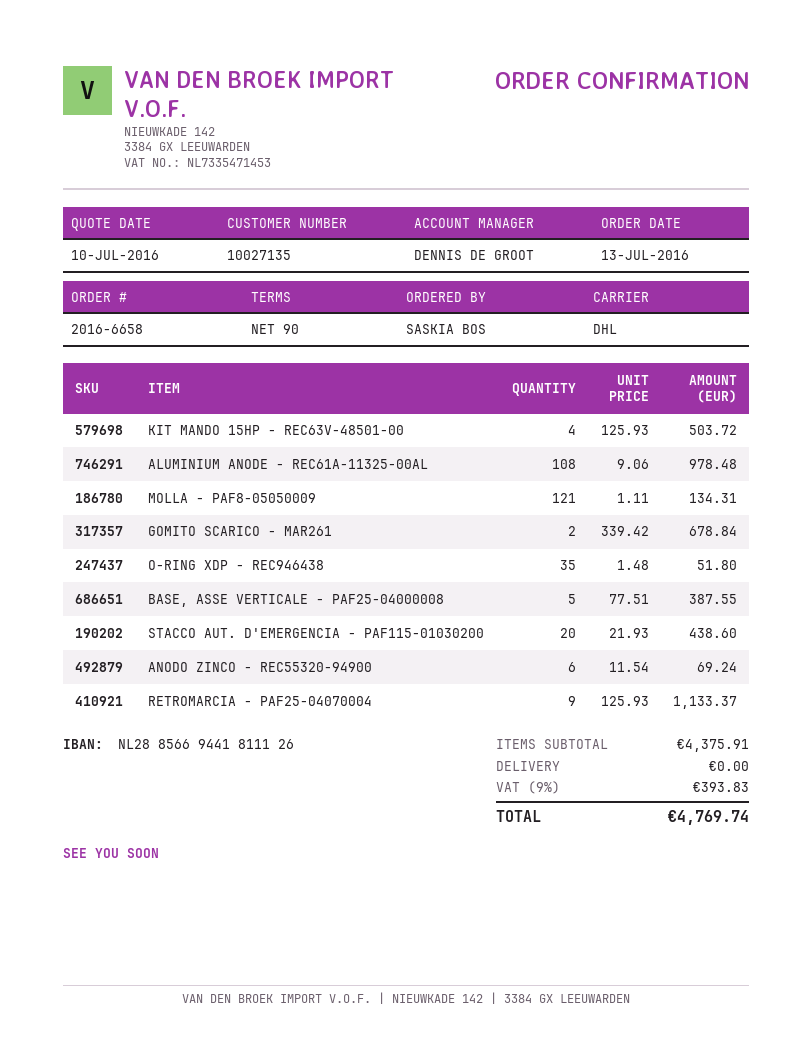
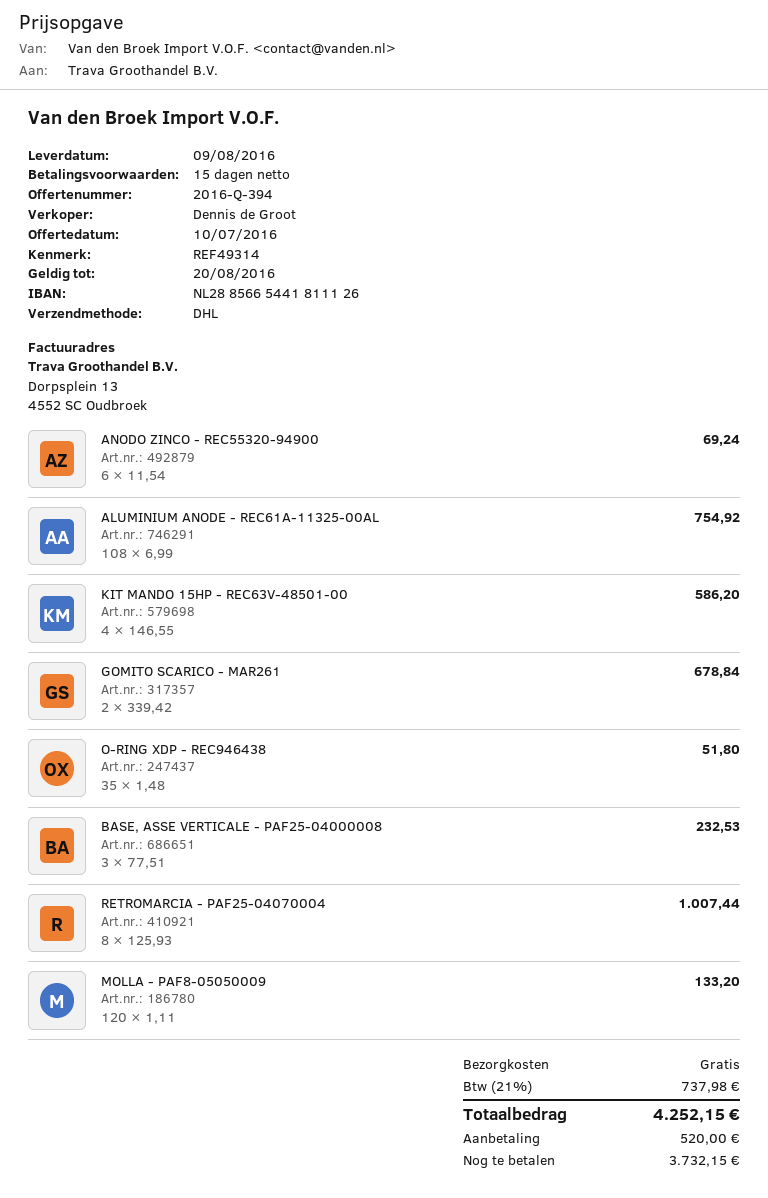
payment terms: 90 days -> 15 days
bank account: NL2885669441811126 -> NL2885665441811126
KIT MANDO 15HP - REC63V-48501-00: 4 x 125.93 = 503.72 -> 4 x 146.55 = 586.20
ALUMINIUM ANODE - REC61A-11325-00AL: 108 x 9.06 = 978.48 -> 108 x 6.99 = 754.92
MOLLA - PAF8-05050009: 121 x 1.11 = 134.31 -> 120 x 1.11 = 133.20
BASE, ASSE VERTICALE - PAF25-04000008: 5 x 77.51 = 387.55 -> 3 x 77.51 = 232.53
STACCO AUT. D'EMERGENCIA - PAF115-01030200: 20 x 21.93 = 438.60 -> none
RETROMARCIA - PAF25-04070004: 9 x 125.93 = 1133.37 -> 8 x 125.93 = 1007.44
tax: 9% = 393.83 -> 21% = 737.98
total: 4769.74 -> 4252.15

